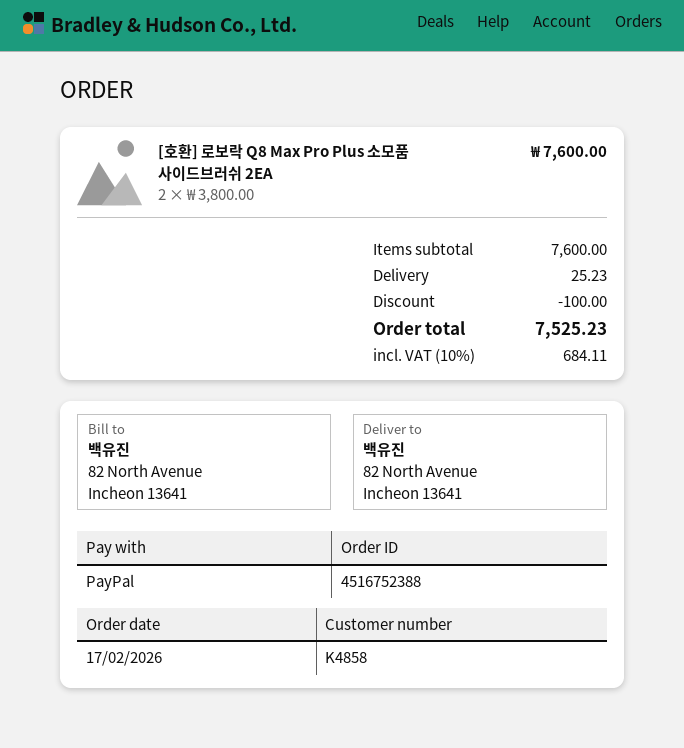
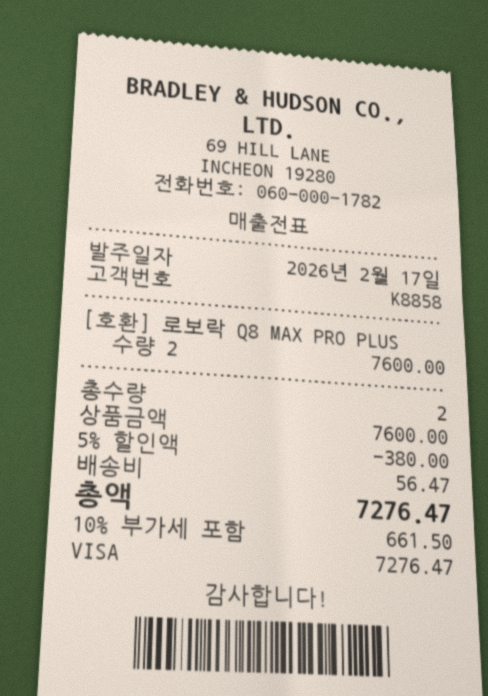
customer number: K4858 -> K8858
payment method: PayPal -> Visa
discount: 100.00 -> 380.00
shipping: 25.23 -> 56.47
tax: 10% = 684.11 -> 10% = 661.50
total: 7525.23 -> 7276.47

